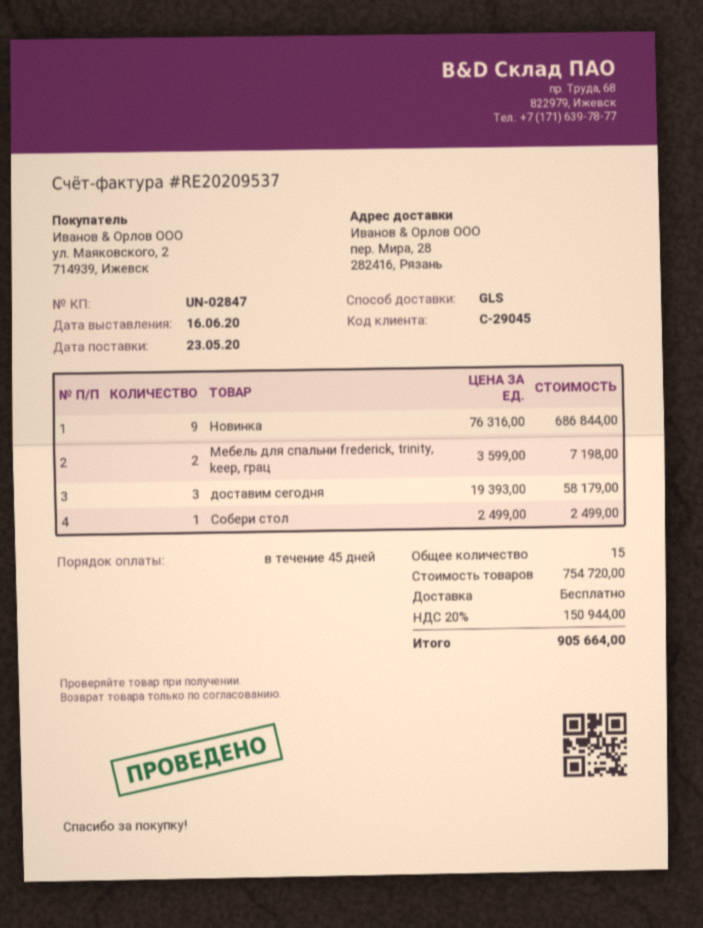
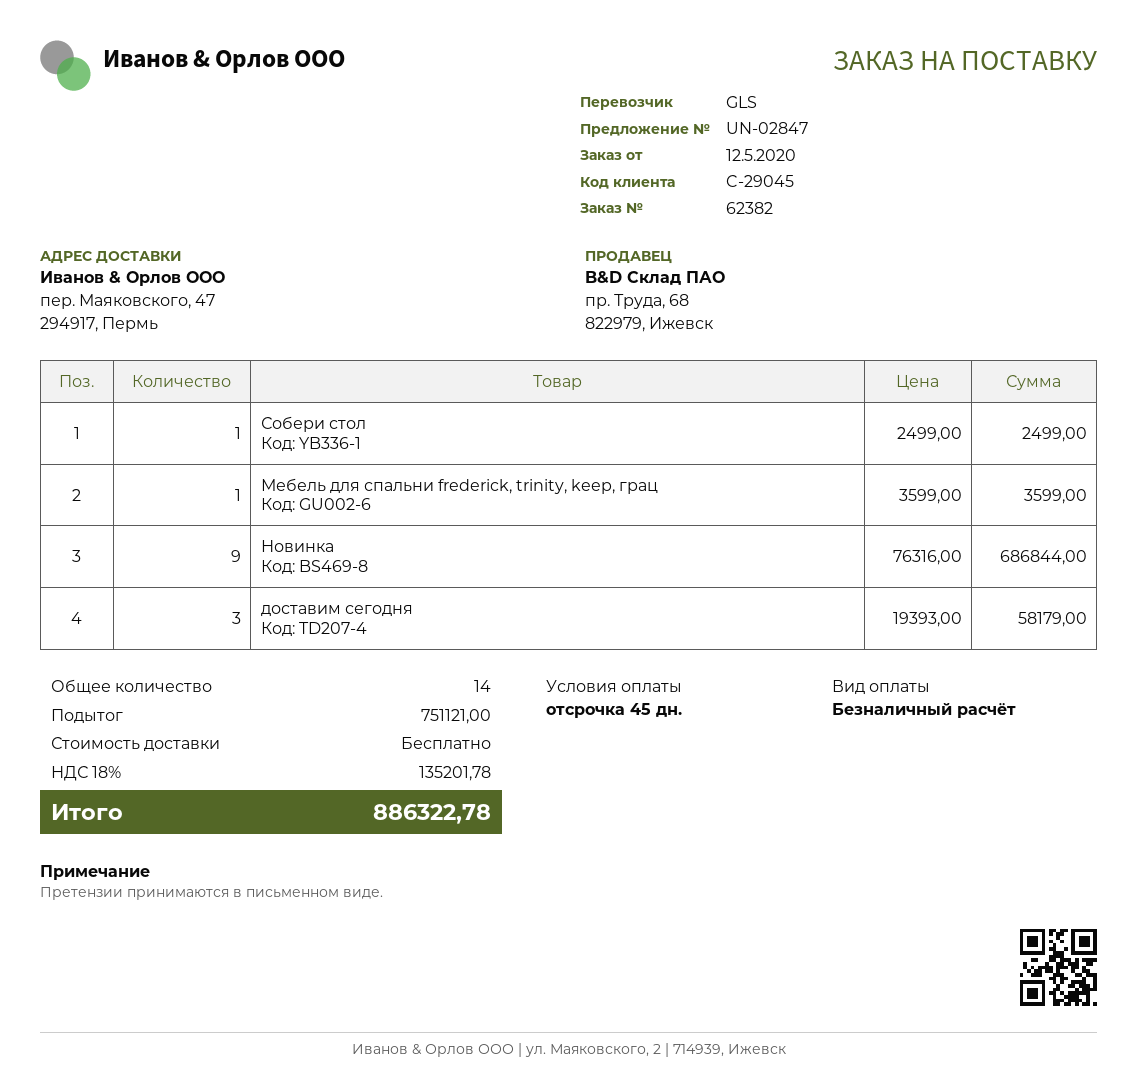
ship to: пер. Мира, 28, 282416, Рязань -> пер. Маяковского, 47, 294917, Пермь
Мебель для спальни frederick, trinity, keep, грац: 2 x 3599.00 = 7198.00 -> 1 x 3599.00 = 3599.00
total quantity: 15 -> 14
subtotal: 754720.00 -> 751121.00
tax: 20% = 150944.00 -> 18% = 135201.78
total: 905664.00 -> 886322.78

